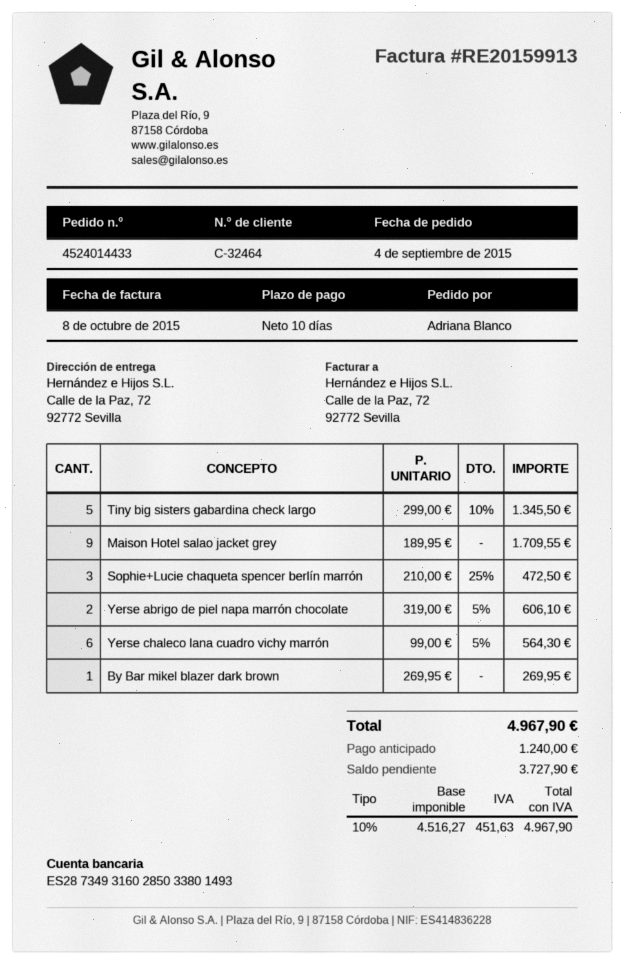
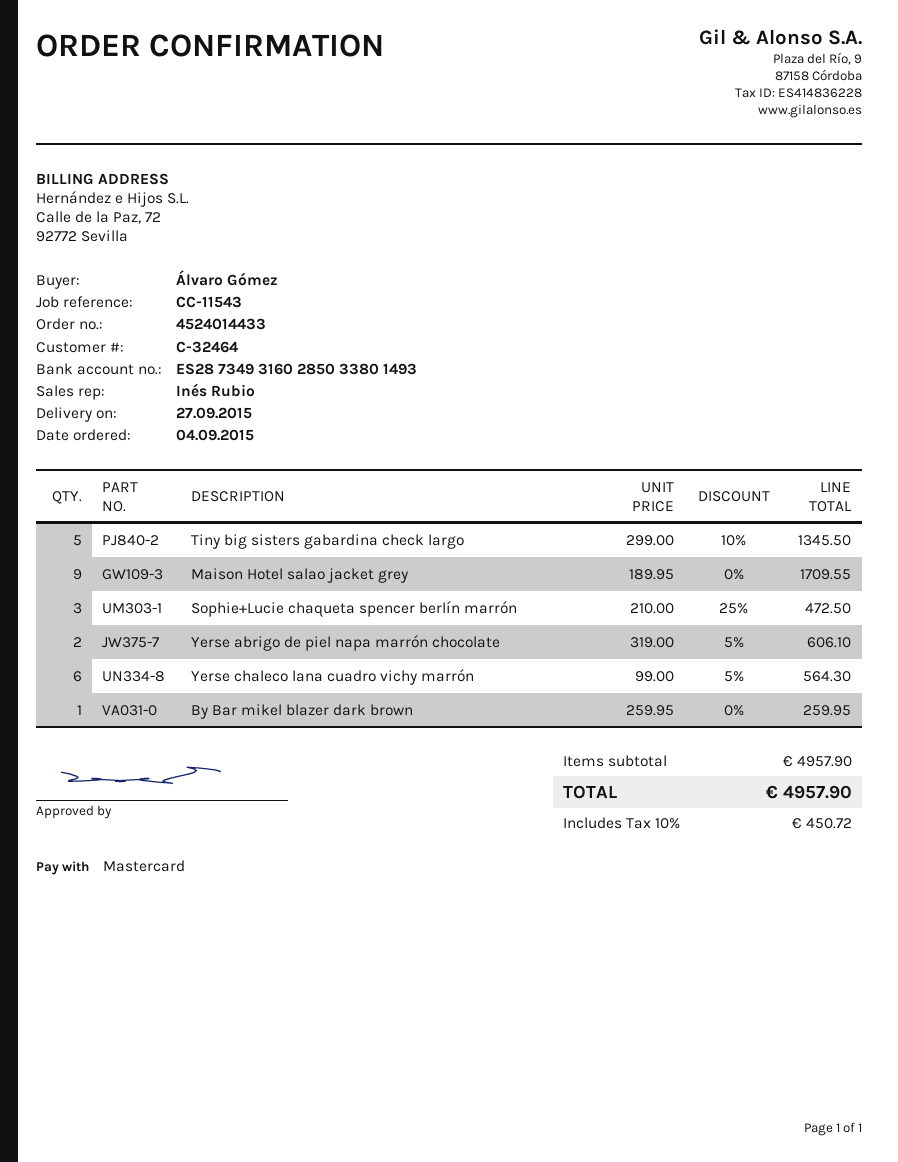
ordered by: Adriana Blanco -> Álvaro Gómez
By Bar mikel blazer dark brown: 1 x 269.95 = 269.95 -> 1 x 259.95 = 259.95
tax: 10% = 451.63 -> 10% = 450.72
total: 4967.90 -> 4957.90

